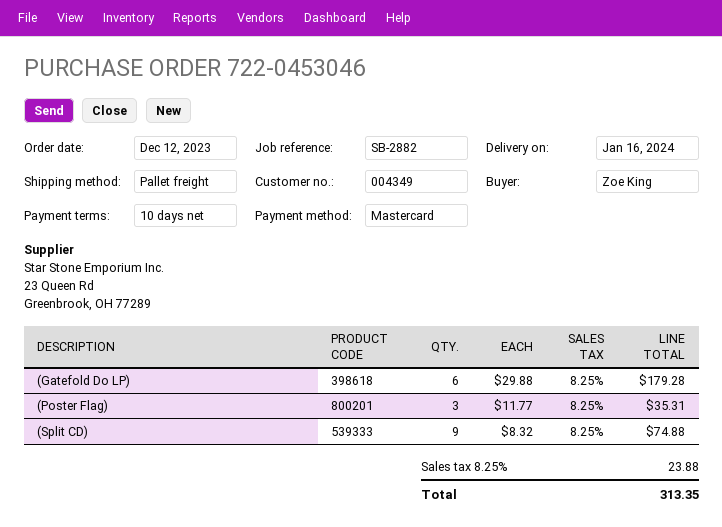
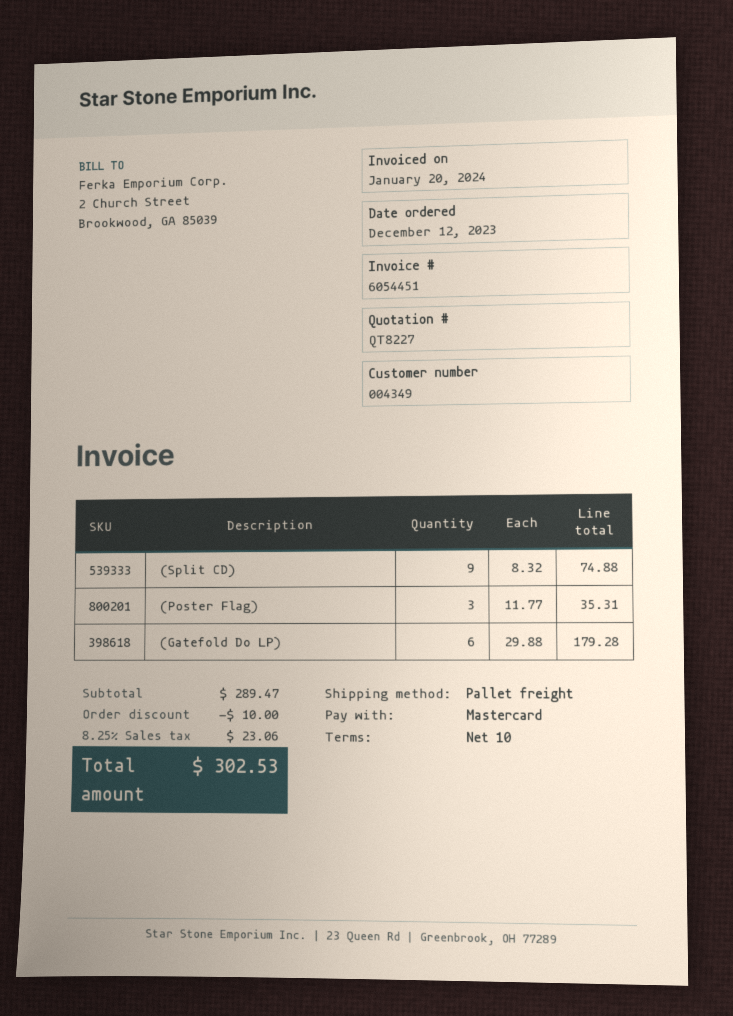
discount: none -> 10.00
tax: 8.25% = 23.88 -> 8.25% = 23.06
total: 313.35 -> 302.53

